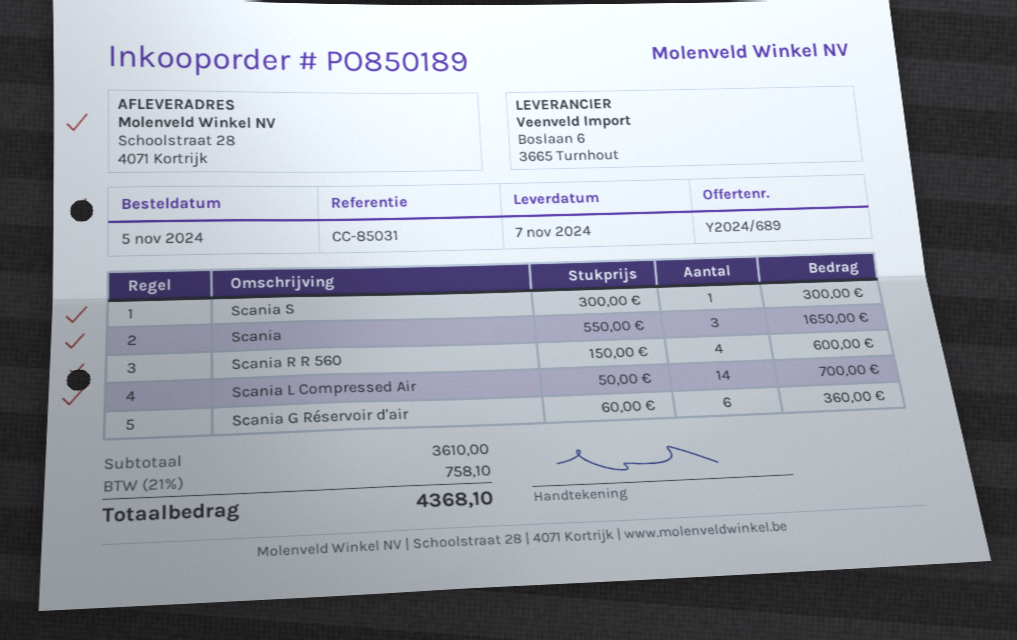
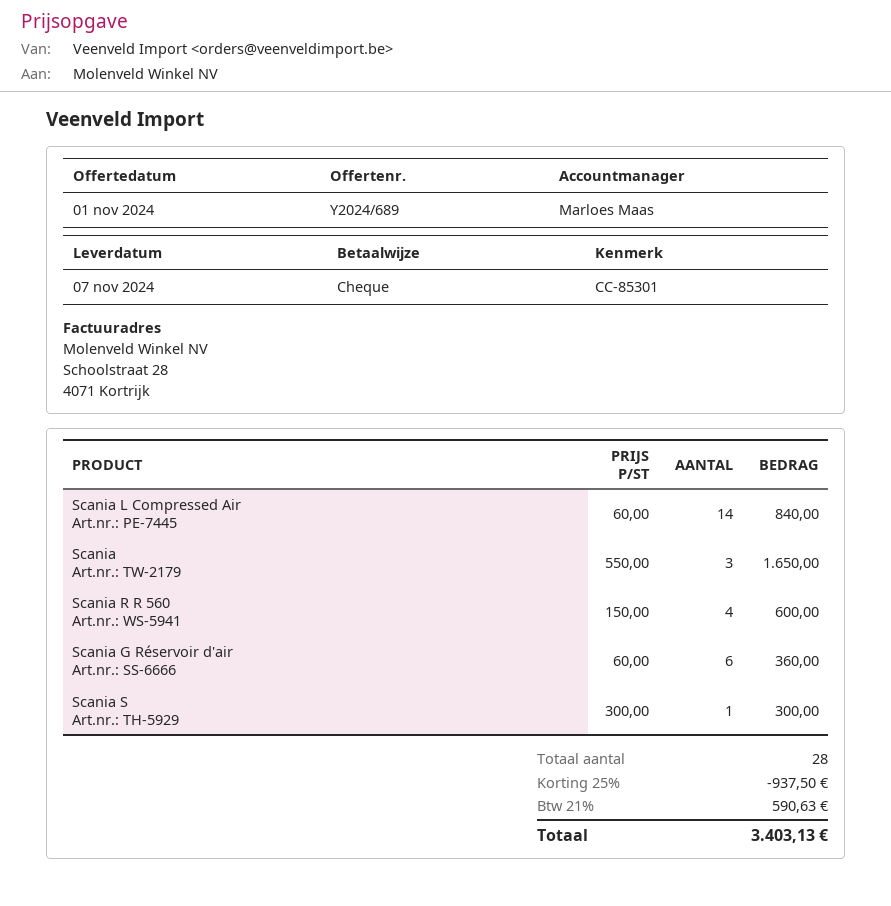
reference: CC-85031 -> CC-85301
Scania L Compressed Air: 14 x 50.00 = 700.00 -> 14 x 60.00 = 840.00
discount: none -> 25% = 937.50
tax: 21% = 758.10 -> 21% = 590.63
total: 4368.10 -> 3403.13

